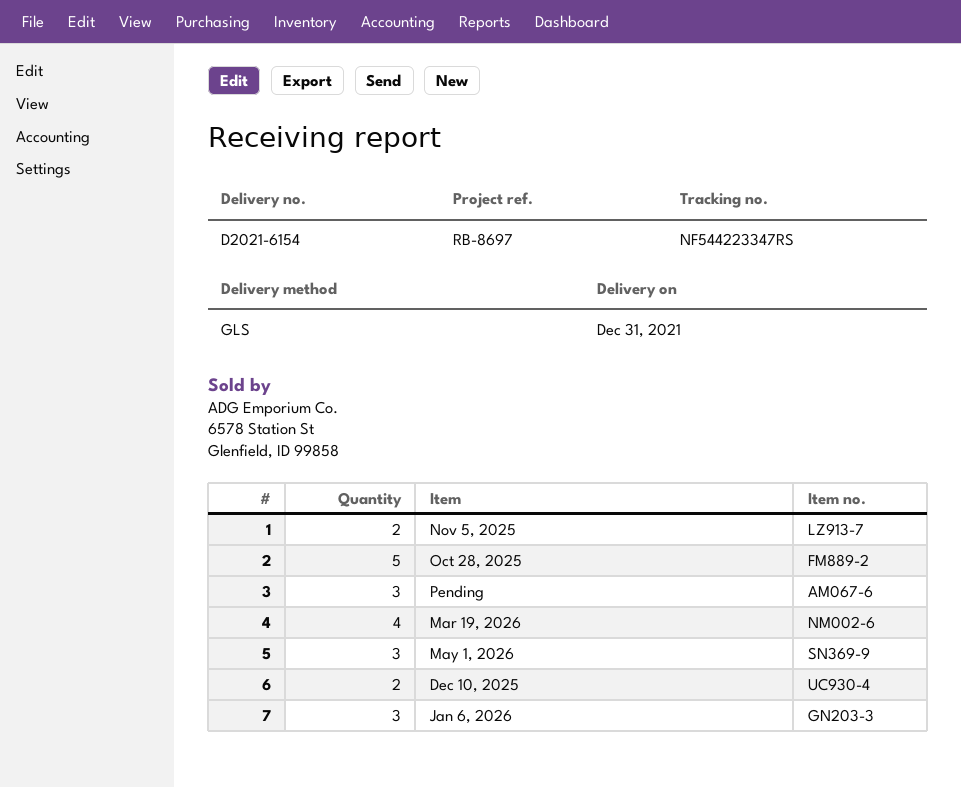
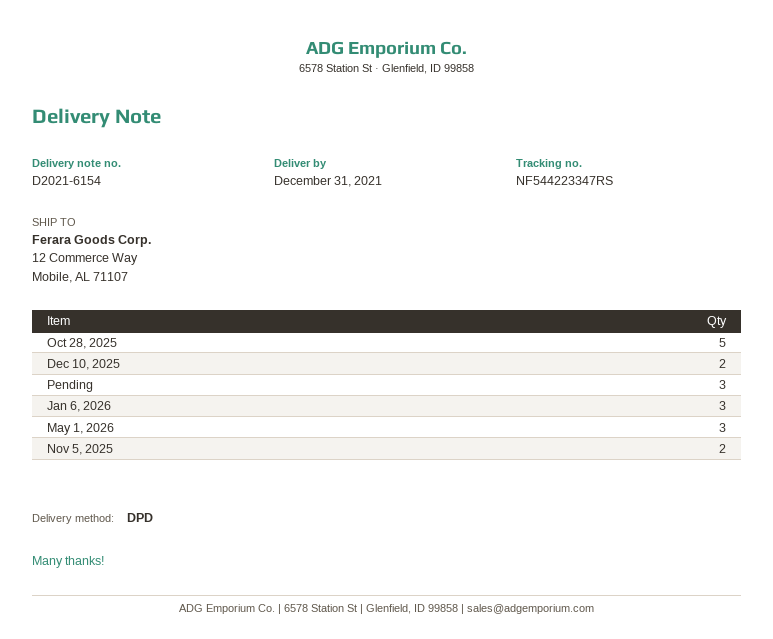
shipping method: GLS -> DPD
Mar 19, 2026: 4 -> none

